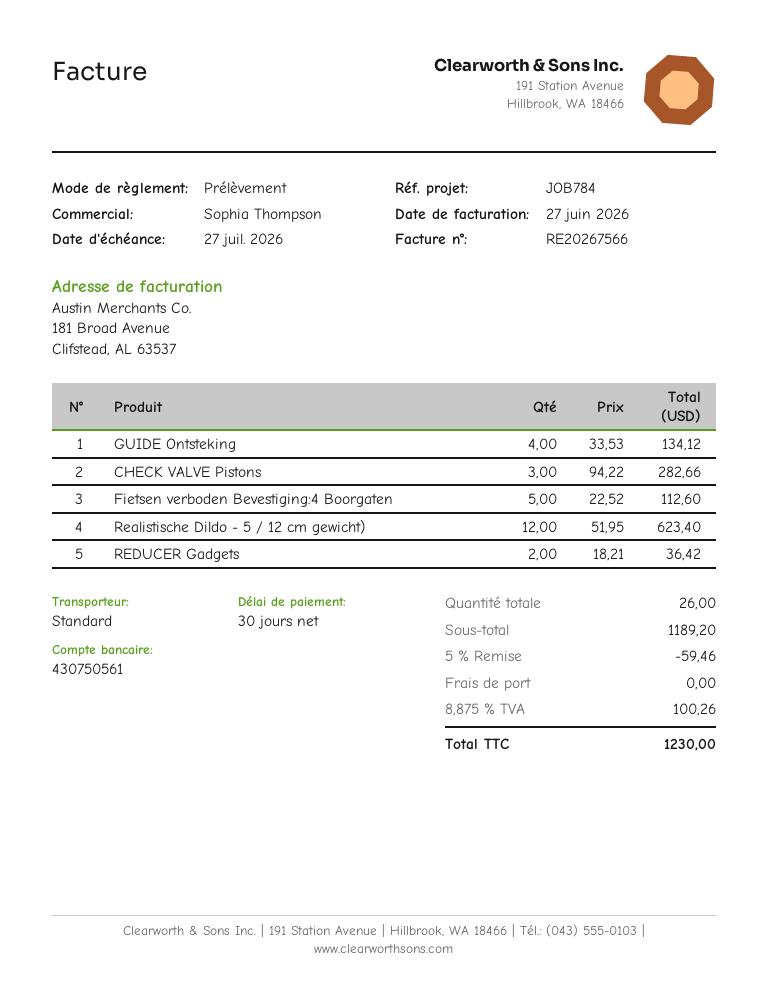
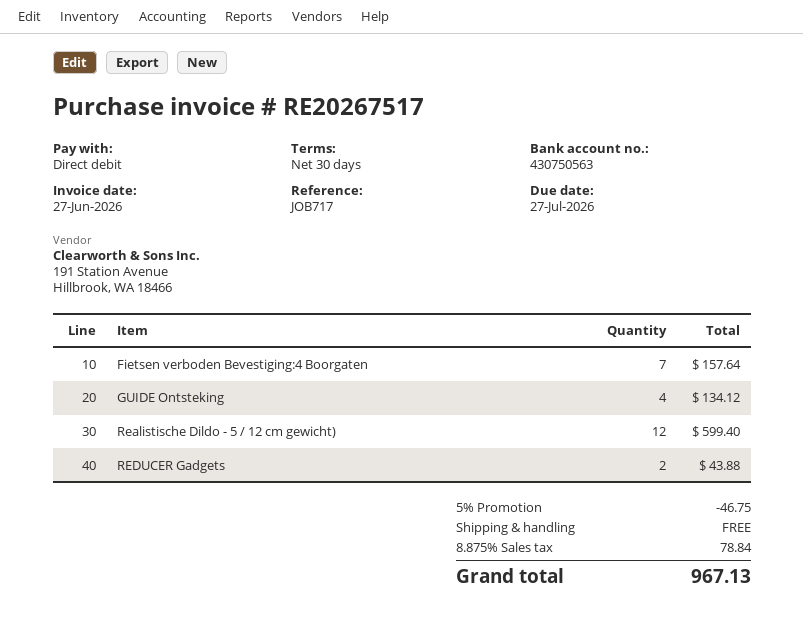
invoice number: RE20267566 -> RE20267517
reference: JOB784 -> JOB717
bank account: 430750561 -> 430750563
CHECK VALVE Pistons: 3 for 282.66 -> none
Fietsen verboden Bevestiging:4 Boorgaten: 5 for 112.60 -> 7 for 157.64
Realistische Dildo - 5 / 12 cm gewicht): 12 for 623.40 -> 12 for 599.40
REDUCER Gadgets: 2 for 36.42 -> 2 for 43.88
discount: 5% = 59.46 -> 5% = 46.75
tax: 8.875% = 100.26 -> 8.875% = 78.84
total: 1230.00 -> 967.13

